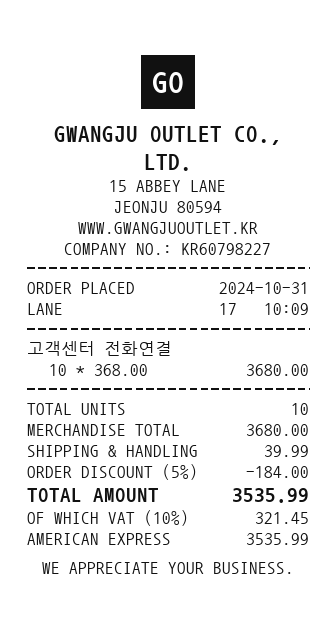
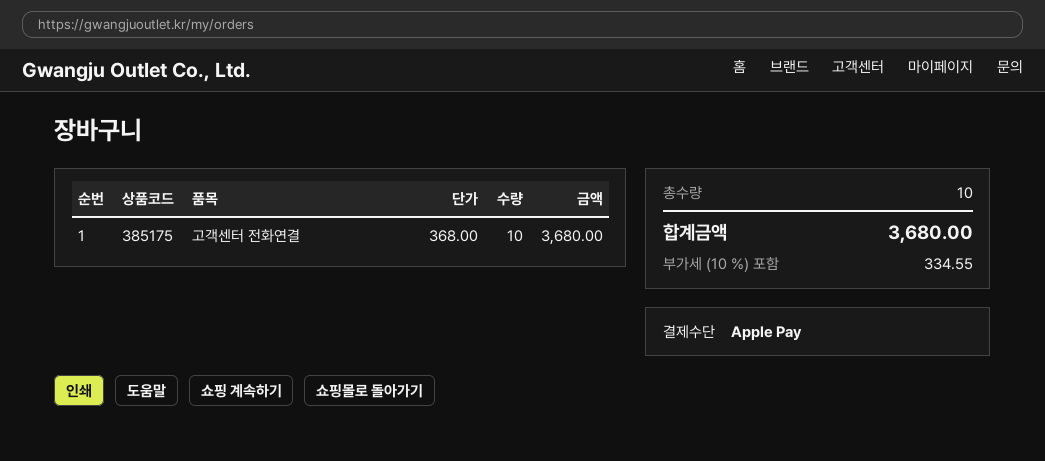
payment method: American Express -> Apple Pay
discount: 5% = 184.00 -> none
shipping: 39.99 -> none
tax: 10% = 321.45 -> 10% = 334.55
total: 3535.99 -> 3680.00

